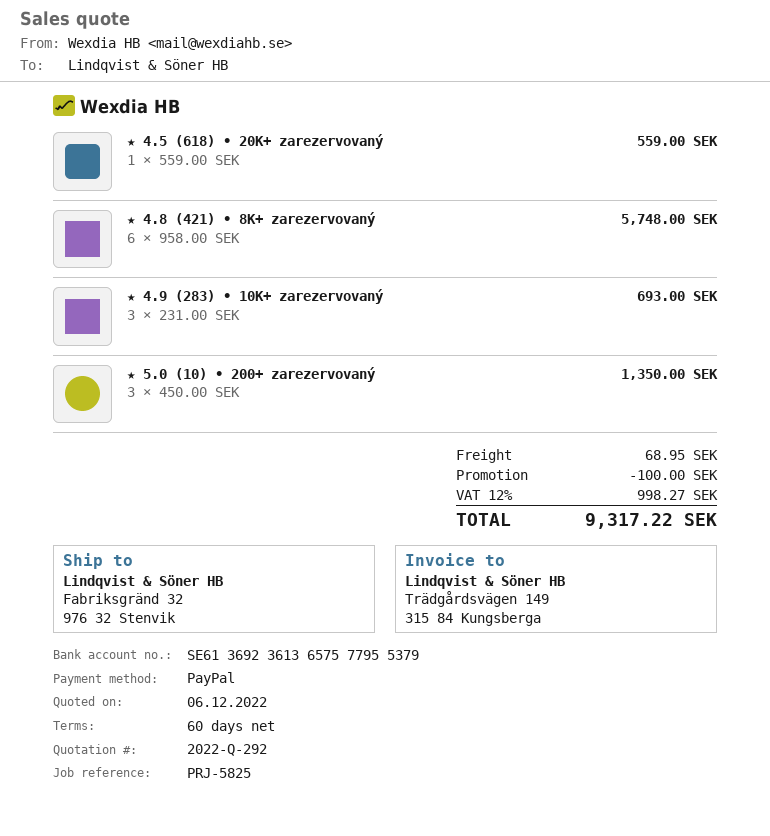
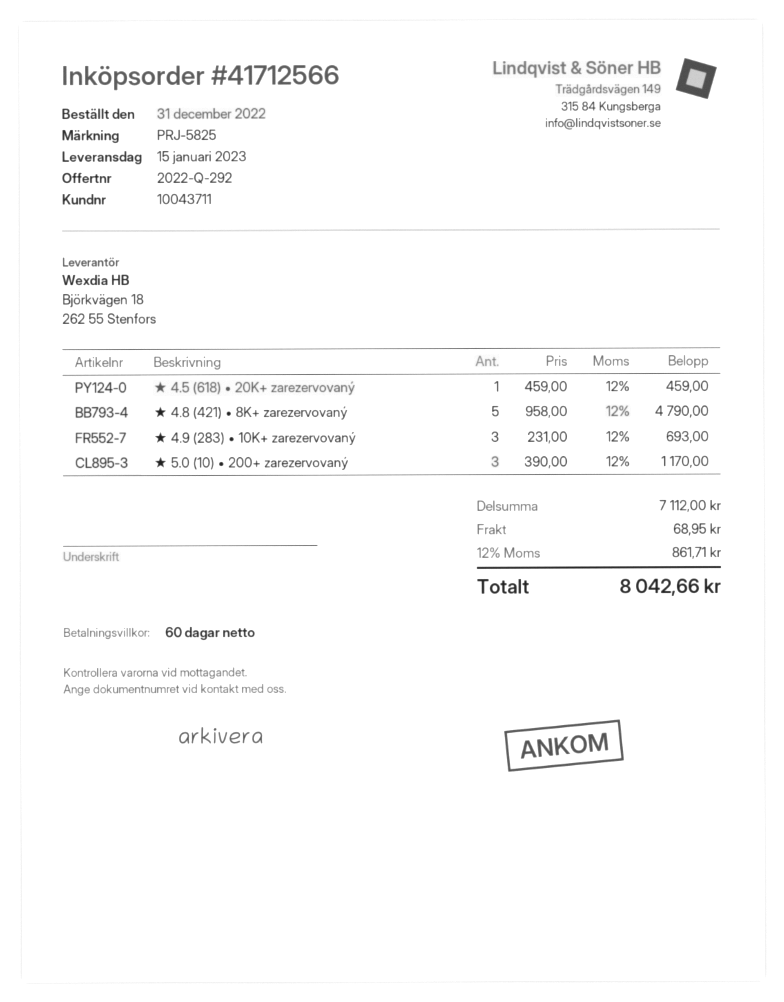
★ 4.5 (618) • 20K+ zarezervovaný: 1 x 559.00 = 559.00 -> 1 x 459.00 = 459.00
★ 4.8 (421) • 8K+ zarezervovaný: 6 x 958.00 = 5748.00 -> 5 x 958.00 = 4790.00
★ 5.0 (10) • 200+ zarezervovaný: 3 x 450.00 = 1350.00 -> 3 x 390.00 = 1170.00
discount: 100.00 -> none
tax: 12% = 998.27 -> 12% = 861.71
total: 9317.22 -> 8042.66

